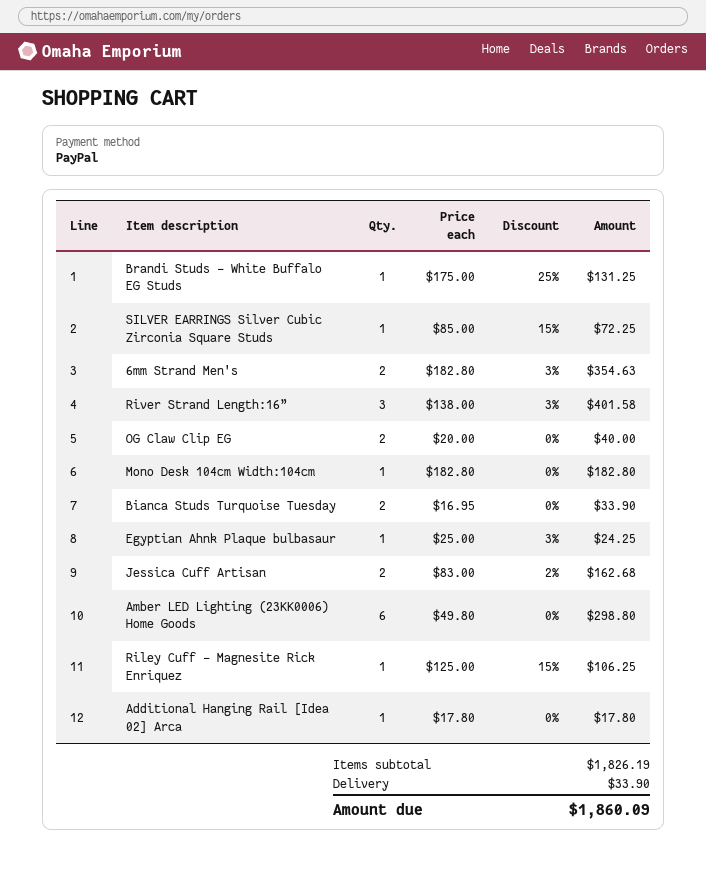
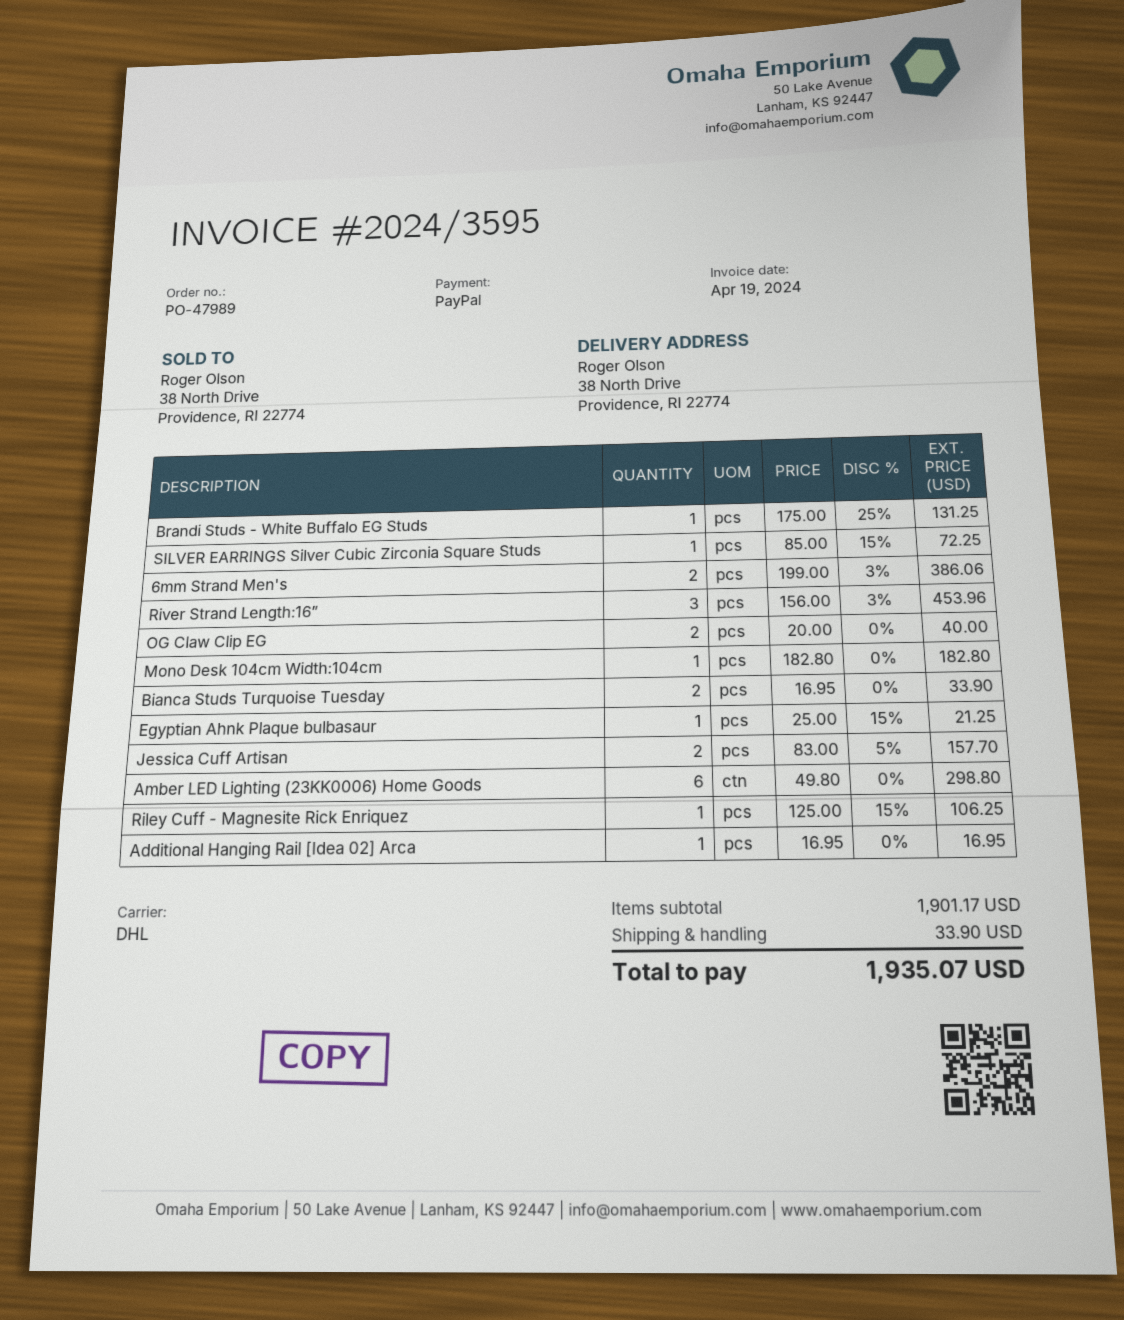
6mm Strand Men's: 2 x 182.80 - 3% = 354.63 -> 2 x 199.00 - 3% = 386.06
River Strand Length:16”: 3 x 138.00 - 3% = 401.58 -> 3 x 156.00 - 3% = 453.96
Egyptian Ahnk Plaque bulbasaur: 1 x 25.00 - 3% = 24.25 -> 1 x 25.00 - 15% = 21.25
Jessica Cuff Artisan: 2 x 83.00 - 2% = 162.68 -> 2 x 83.00 - 5% = 157.70
Additional Hanging Rail [Idea 02] Arca: 1 x 17.80 = 17.80 -> 1 x 16.95 = 16.95
subtotal: 1826.19 -> 1901.17
total: 1860.09 -> 1935.07

